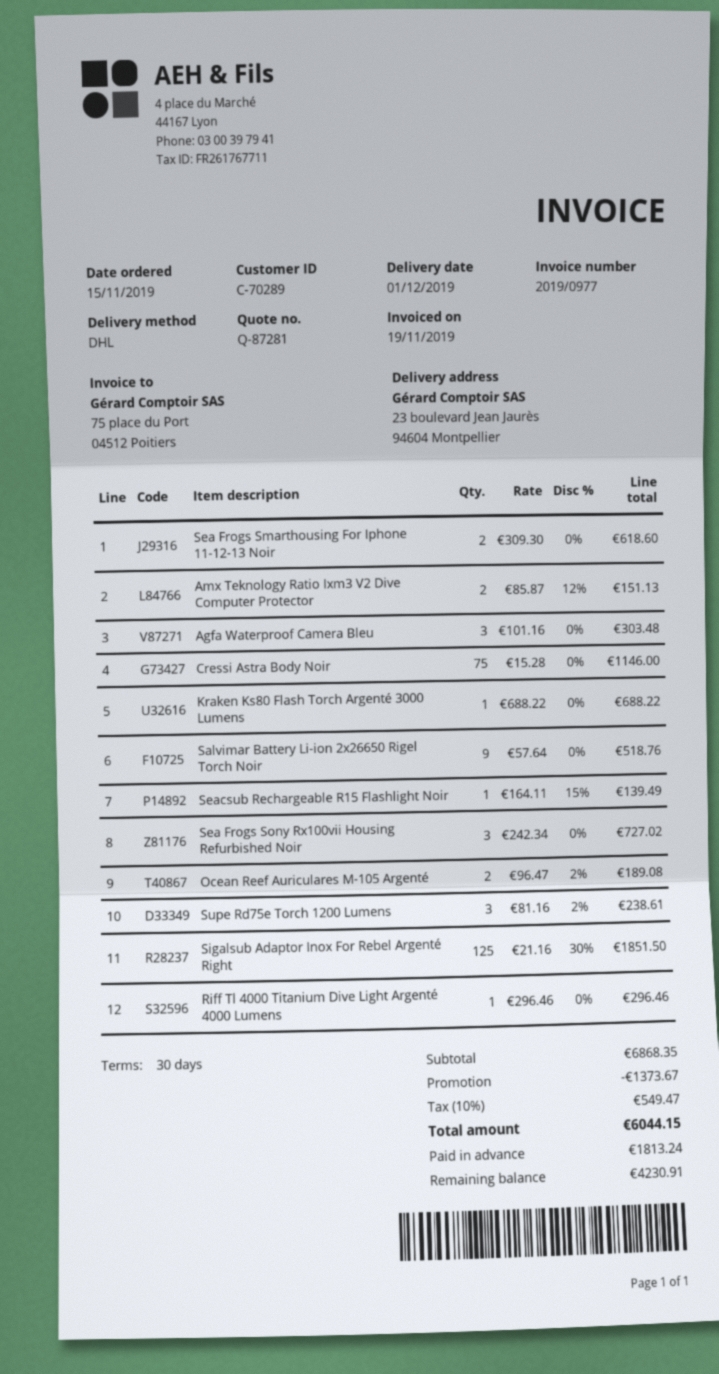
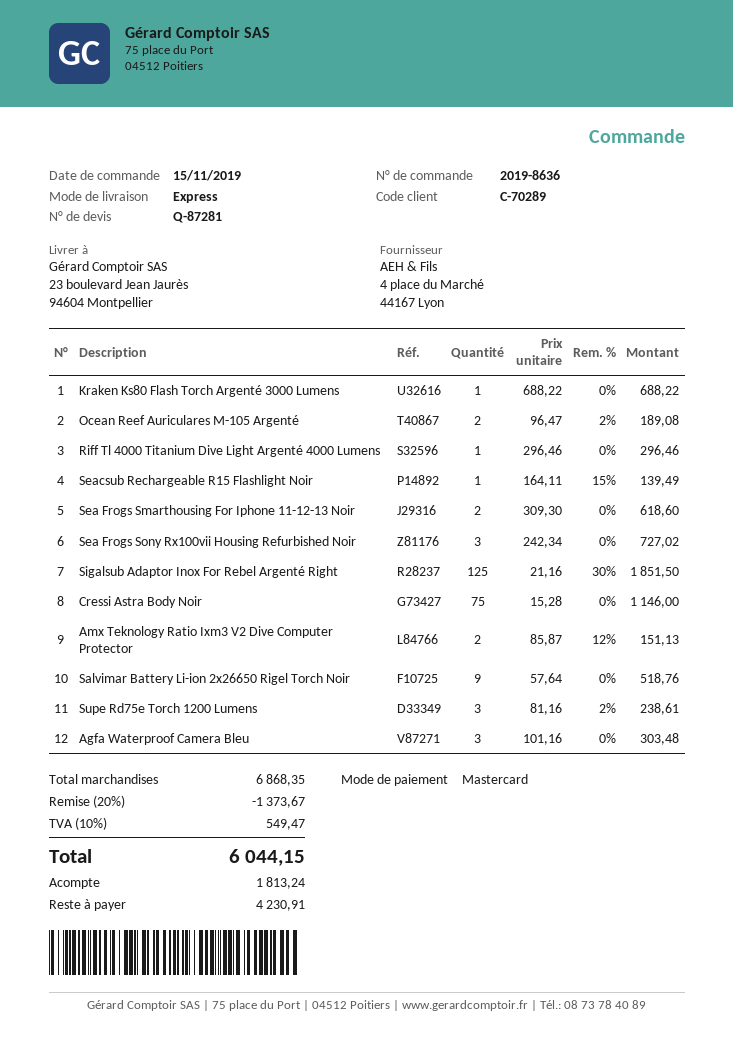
shipping method: DHL -> express

